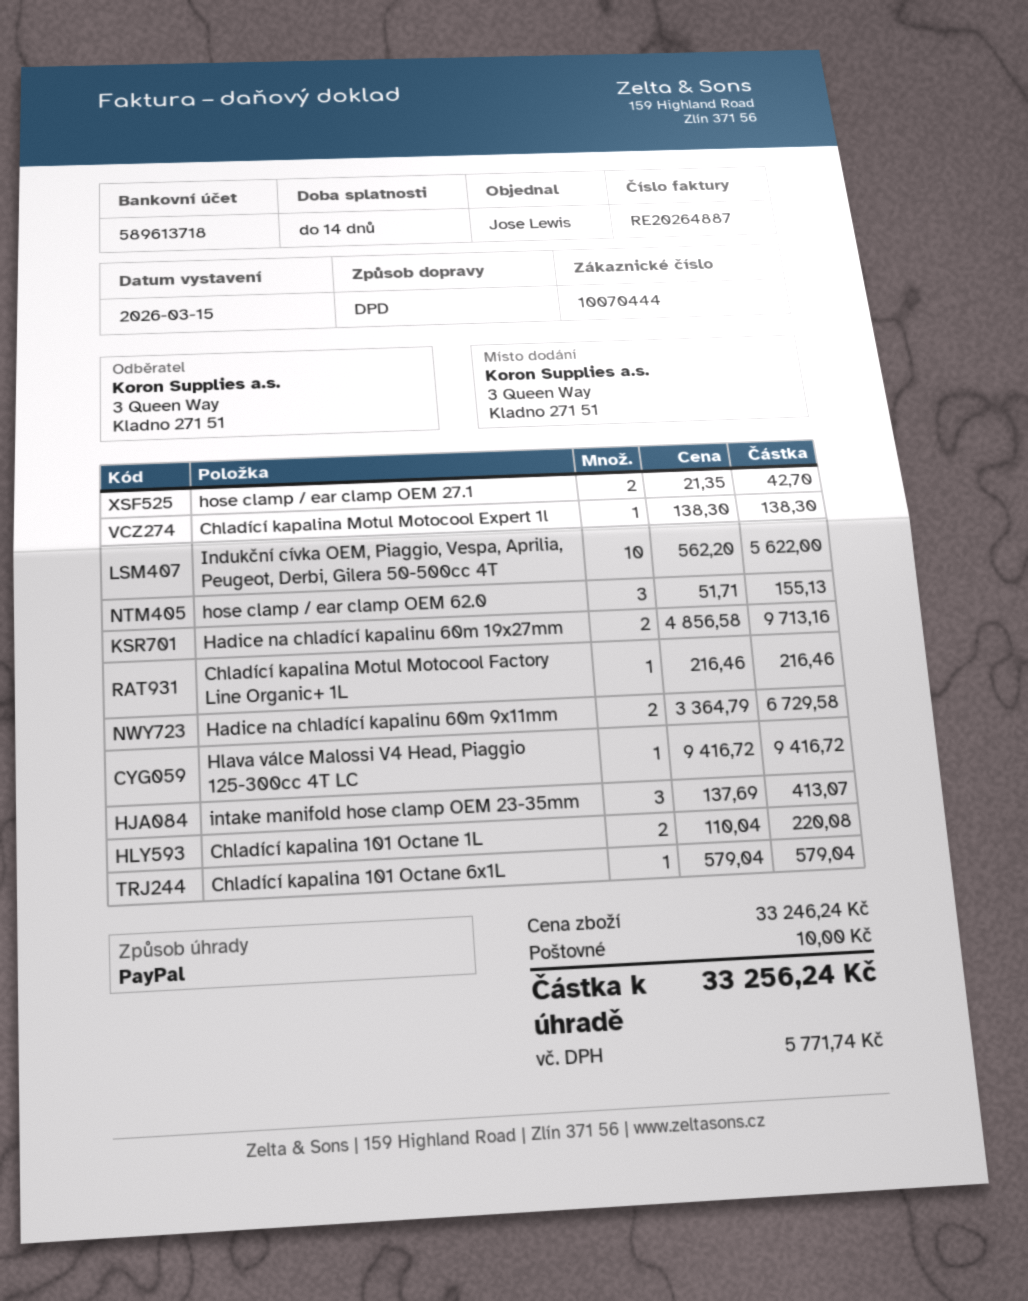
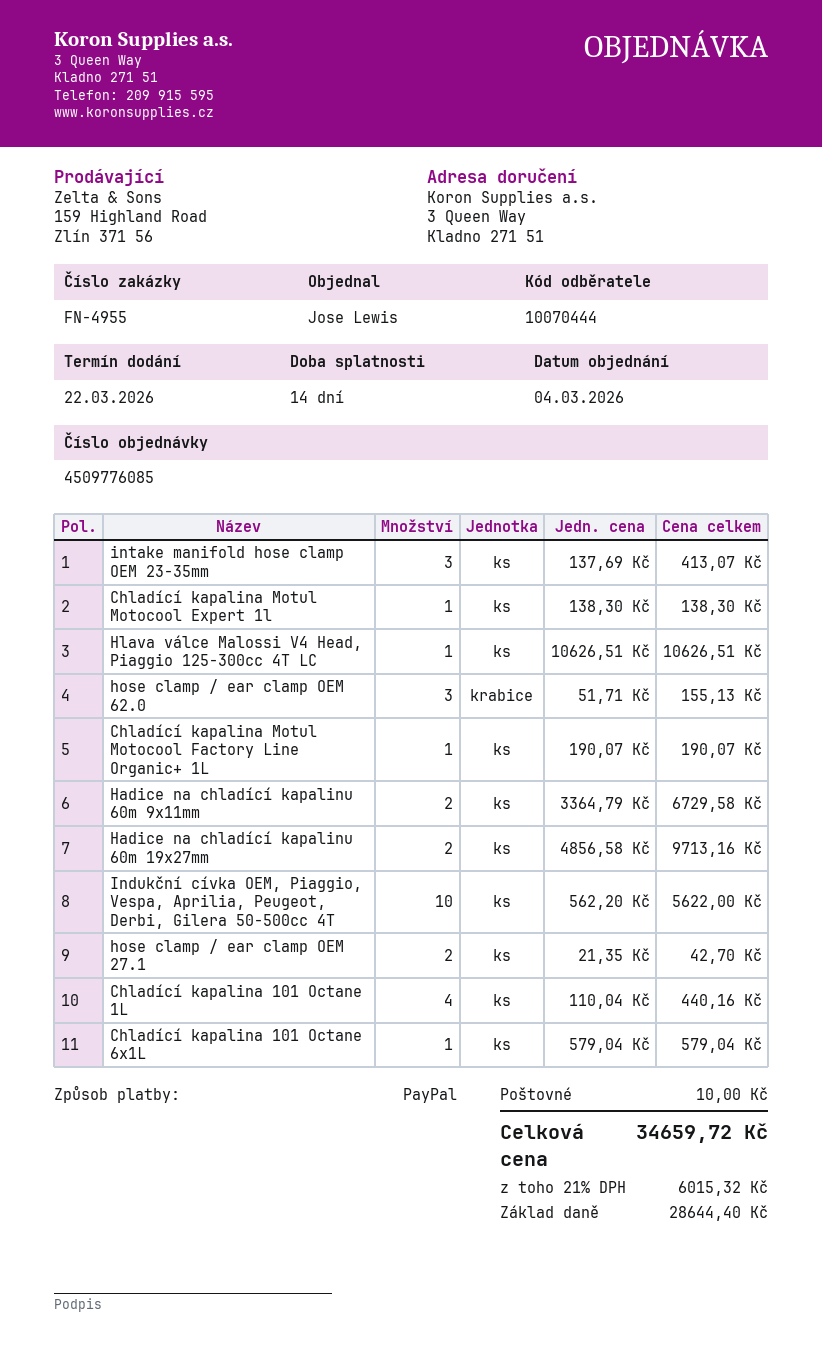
Chladící kapalina Motul Motocool Factory Line Organic+ 1L: 1 x 216.46 = 216.46 -> 1 x 190.07 = 190.07
Hlava válce Malossi V4 Head, Piaggio 125-300cc 4T LC: 1 x 9416.72 = 9416.72 -> 1 x 10626.51 = 10626.51
Chladící kapalina 101 Octane 1L: 2 x 110.04 = 220.08 -> 4 x 110.04 = 440.16
tax: 5771.74 -> 6015.32
total: 33256.24 -> 34659.72

